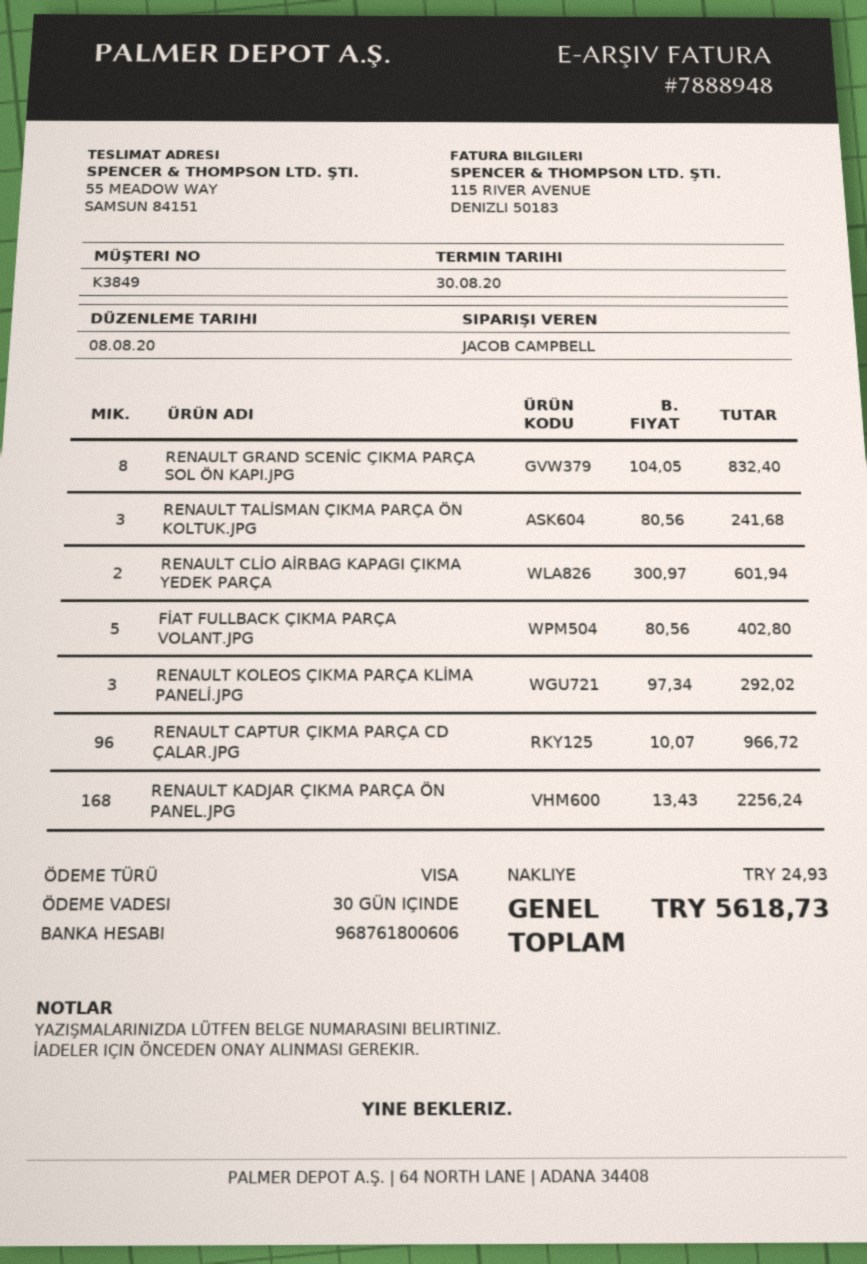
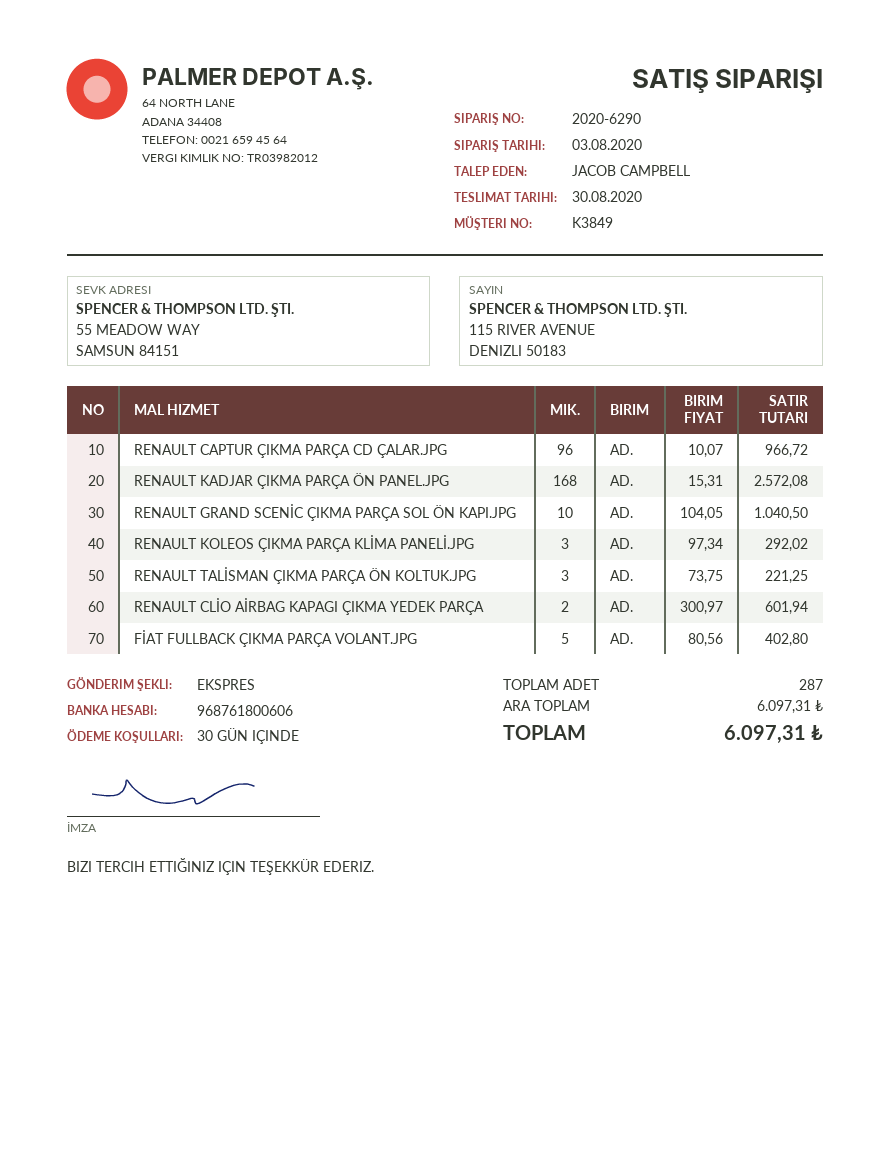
RENAULT GRAND SCENİC ÇIKMA PARÇA SOL ÖN KAPI.JPG: 8 x 104.05 = 832.40 -> 10 x 104.05 = 1040.50
RENAULT TALİSMAN ÇIKMA PARÇA ÖN KOLTUK.JPG: 3 x 80.56 = 241.68 -> 3 x 73.75 = 221.25
RENAULT KADJAR ÇIKMA PARÇA ÖN PANEL.JPG: 168 x 13.43 = 2256.24 -> 168 x 15.31 = 2572.08
shipping: 24.93 -> none
total: 5618.73 -> 6097.31

